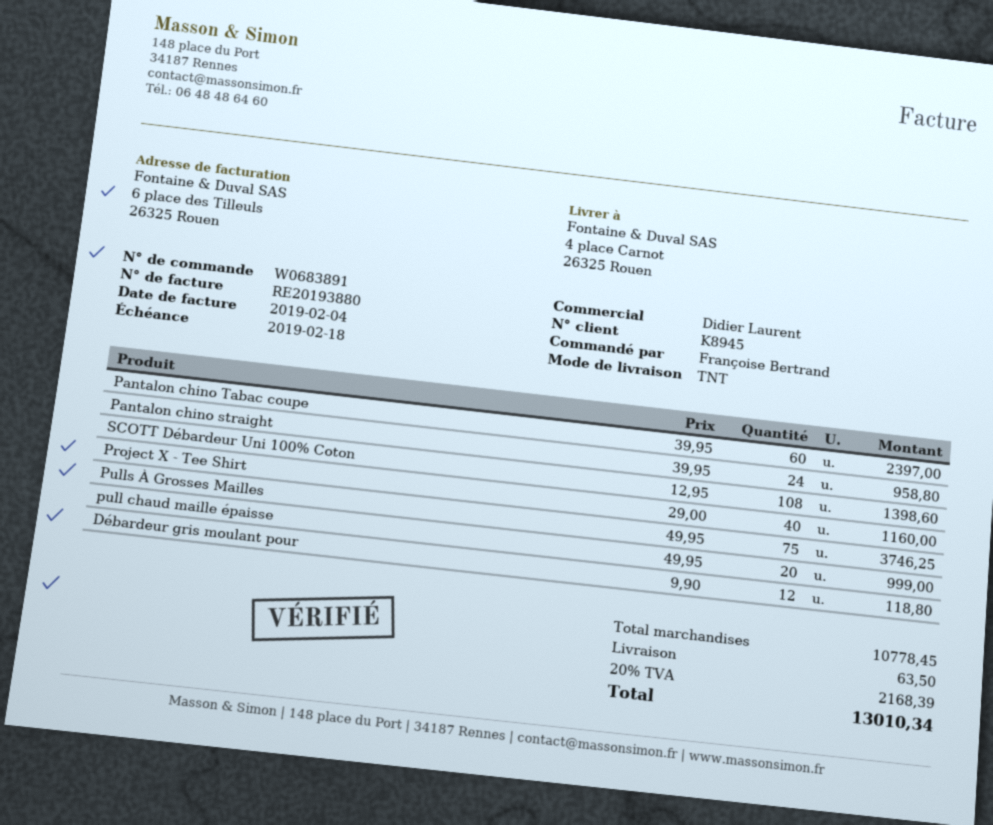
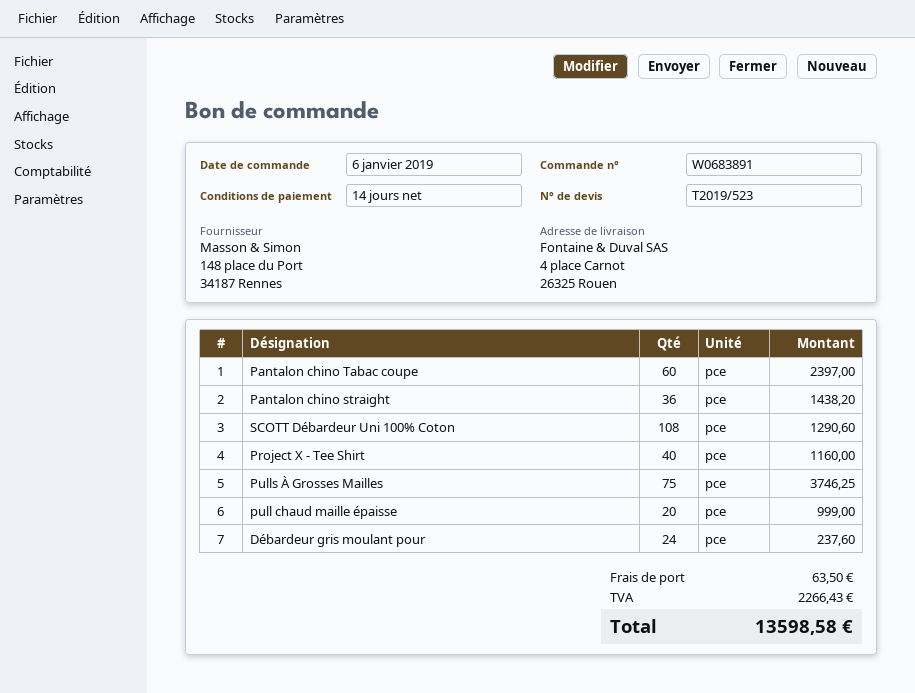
Pantalon chino straight: 24 for 958.80 -> 36 for 1438.20
SCOTT Débardeur Uni 100% Coton: 108 for 1398.60 -> 108 for 1290.60
Débardeur gris moulant pour: 12 for 118.80 -> 24 for 237.60
tax: 2168.39 -> 2266.43
total: 13010.34 -> 13598.58

